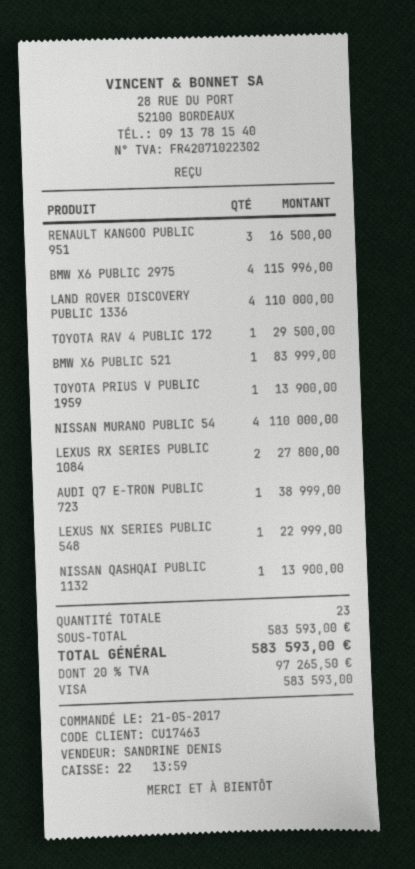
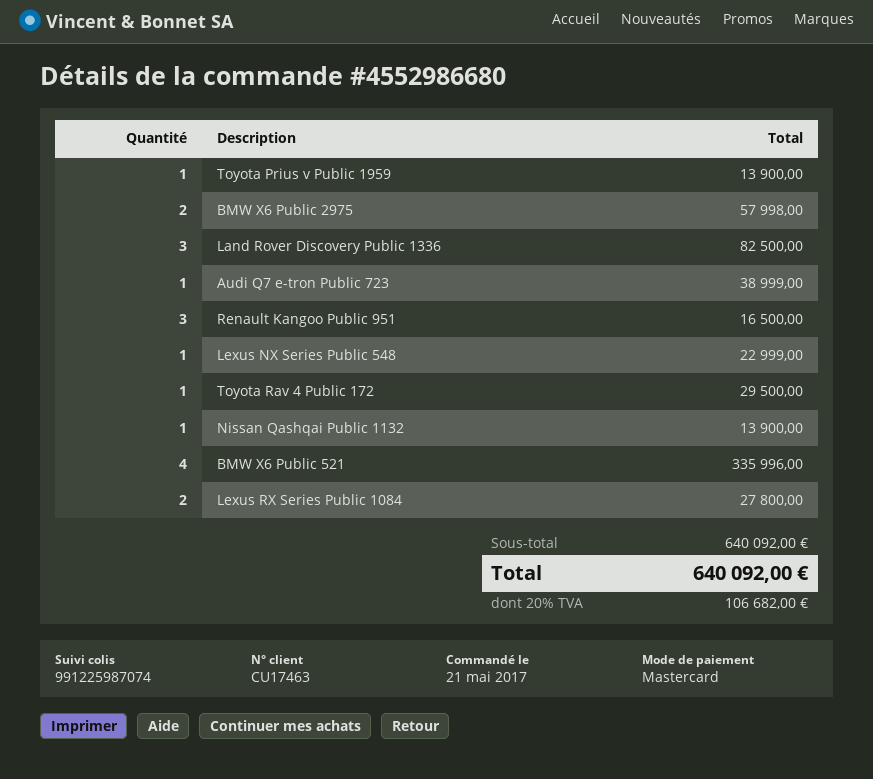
payment method: Visa -> Mastercard
BMW X6 PUBLIC 2975: 4 for 115996.00 -> 2 for 57998.00
LAND ROVER DISCOVERY PUBLIC 1336: 4 for 110000.00 -> 3 for 82500.00
BMW X6 PUBLIC 521: 1 for 83999.00 -> 4 for 335996.00
NISSAN MURANO PUBLIC 54: 4 for 110000.00 -> none
subtotal: 583593.00 -> 640092.00
tax: 20% = 97265.50 -> 20% = 106682.00
total: 583593.00 -> 640092.00

